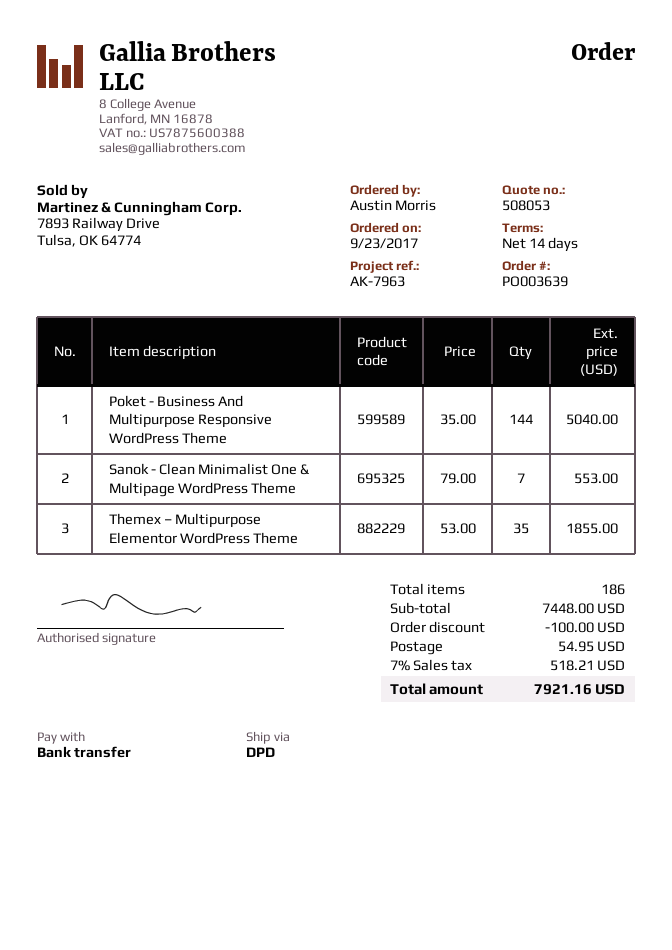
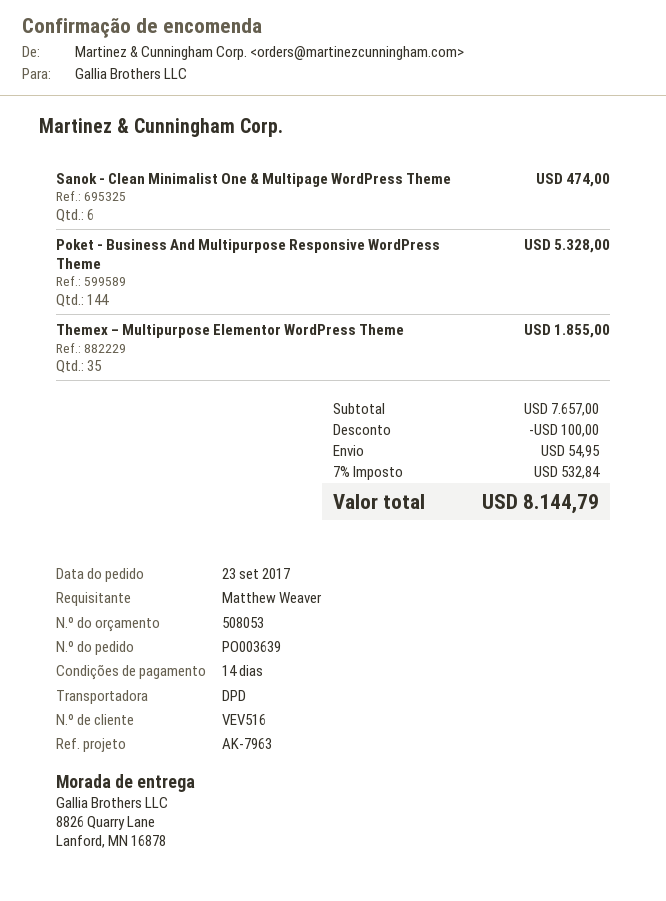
ordered by: Austin Morris -> Matthew Weaver
Poket - Business And Multipurpose Responsive WordPress Theme: 144 for 5040.00 -> 144 for 5328.00
Sanok - Clean Minimalist One & Multipage WordPress Theme: 7 for 553.00 -> 6 for 474.00
subtotal: 7448.00 -> 7657.00
tax: 7% = 518.21 -> 7% = 532.84
total: 7921.16 -> 8144.79

